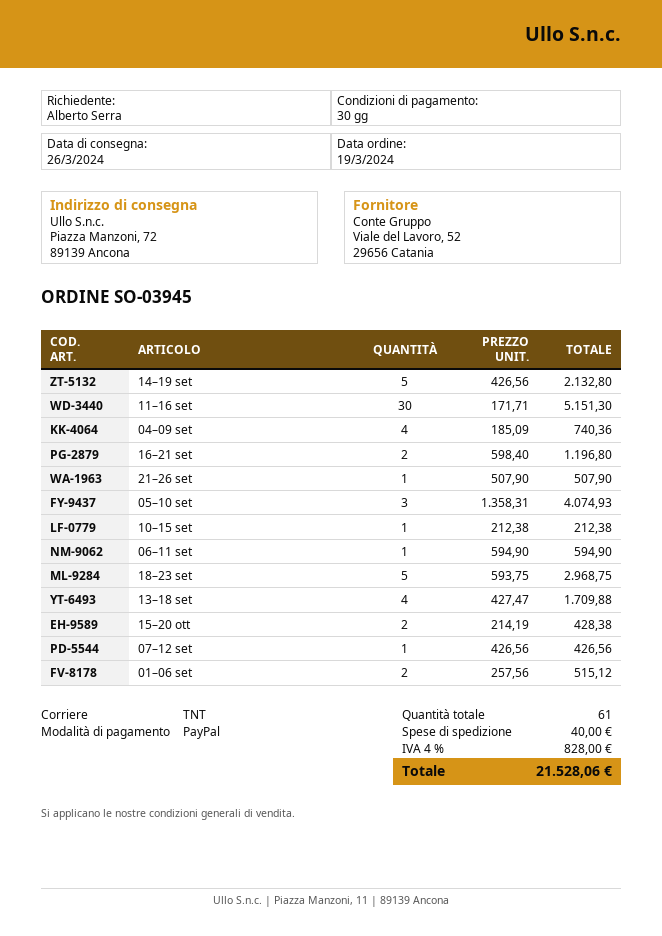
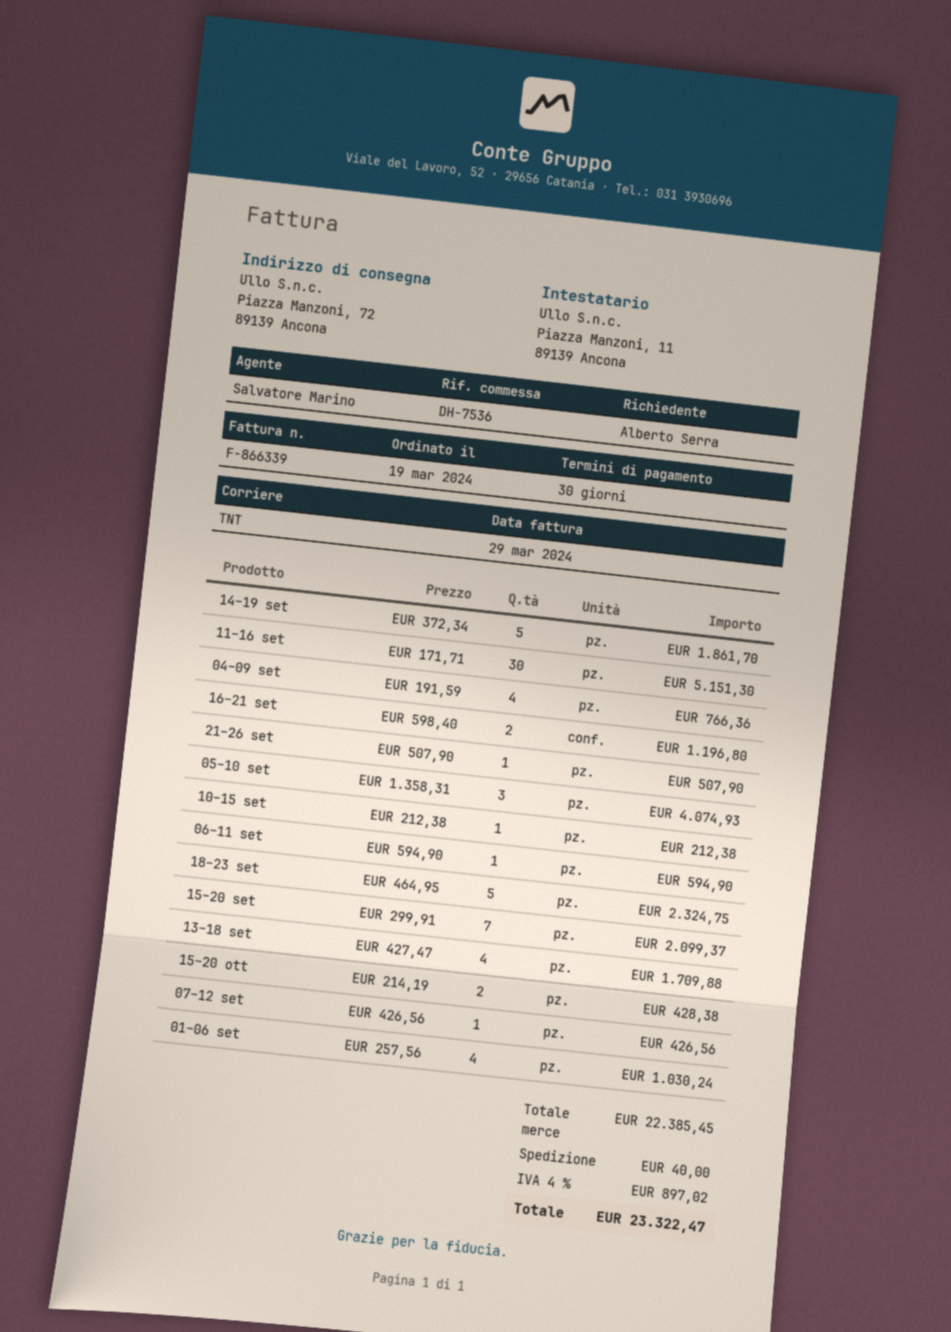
14–19 set: 5 x 426.56 = 2132.80 -> 5 x 372.34 = 1861.70
04–09 set: 4 x 185.09 = 740.36 -> 4 x 191.59 = 766.36
18–23 set: 5 x 593.75 = 2968.75 -> 5 x 464.95 = 2324.75
01–06 set: 2 x 257.56 = 515.12 -> 4 x 257.56 = 1030.24
15–20 set: none -> 7 x 299.91 = 2099.37
tax: 4% = 828.00 -> 4% = 897.02
total: 21528.06 -> 23322.47

